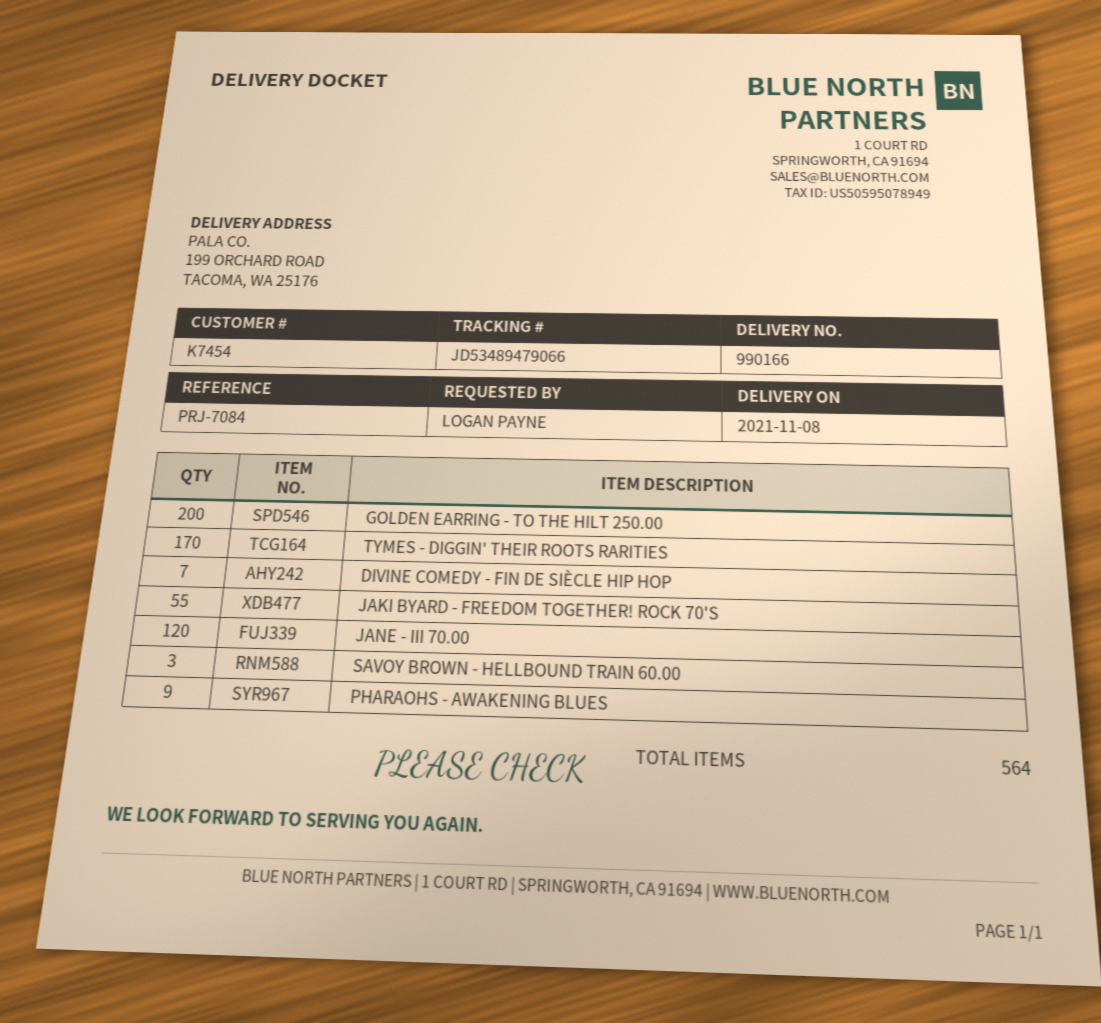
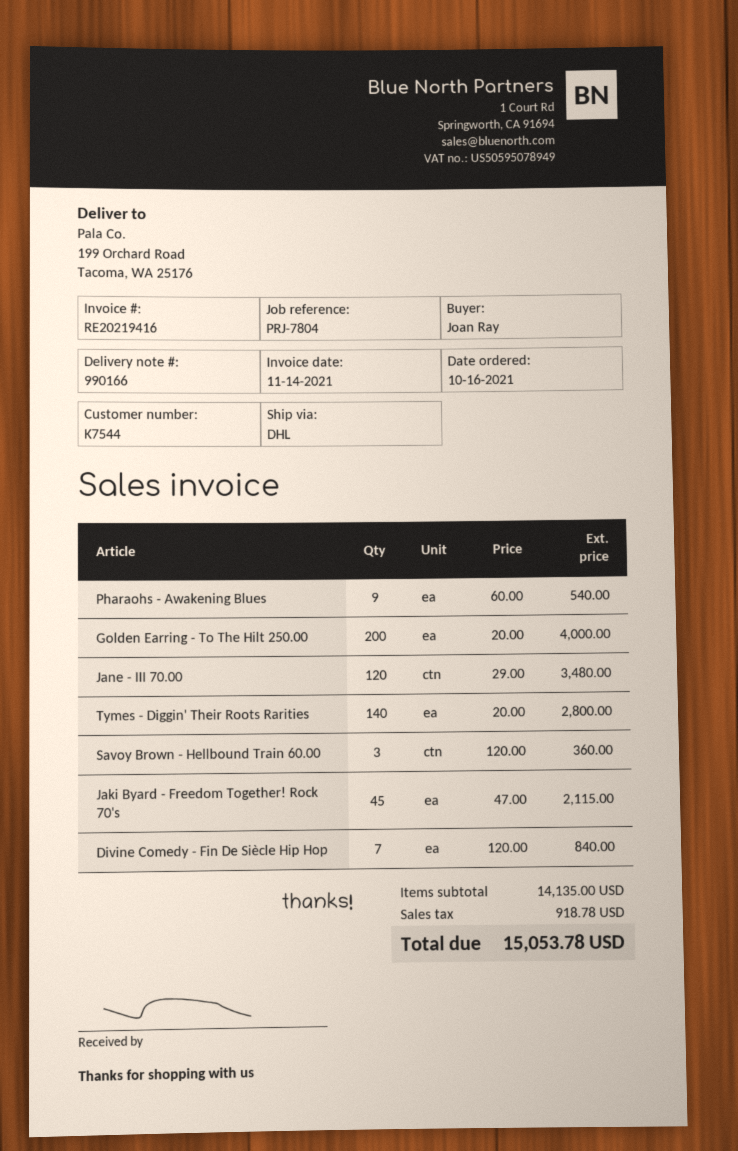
customer number: K7454 -> K7544
reference: PRJ-7084 -> PRJ-7804
ordered by: LOGAN PAYNE -> Joan Ray
TYMES - DIGGIN' THEIR ROOTS RARITIES: 170 -> 140
JAKI BYARD - FREEDOM TOGETHER! ROCK 70'S: 55 -> 45

